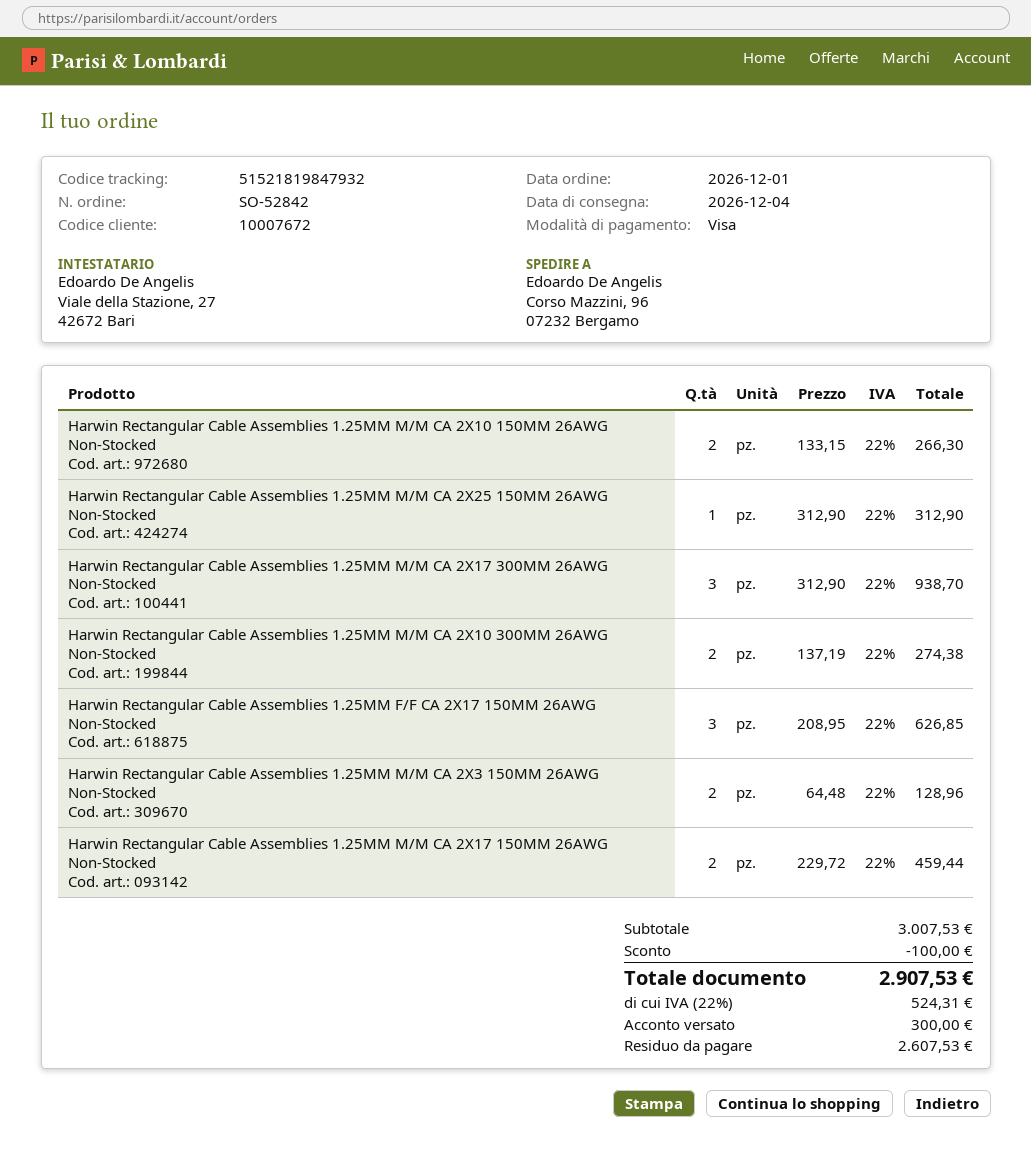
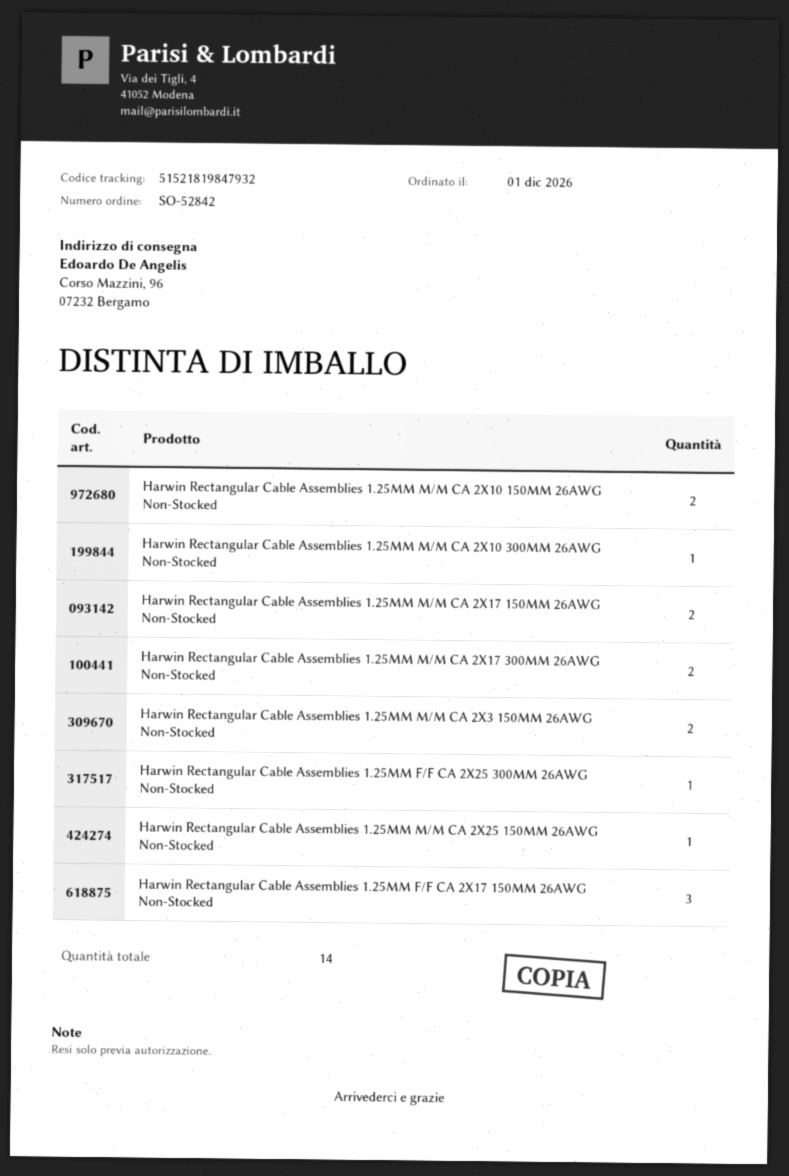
Harwin Rectangular Cable Assemblies 1.25MM M/M CA 2X17 300MM 26AWG Non-Stocked: 3 -> 2
Harwin Rectangular Cable Assemblies 1.25MM M/M CA 2X10 300MM 26AWG Non-Stocked: 2 -> 1
Harwin Rectangular Cable Assemblies 1.25MM F/F CA 2X25 300MM 26AWG Non-Stocked: none -> 1

